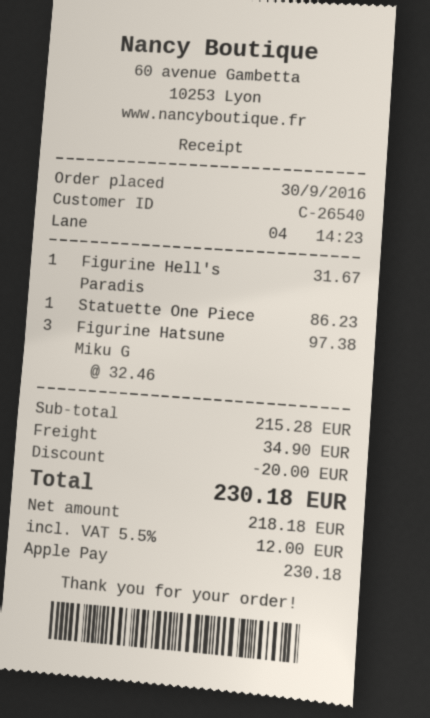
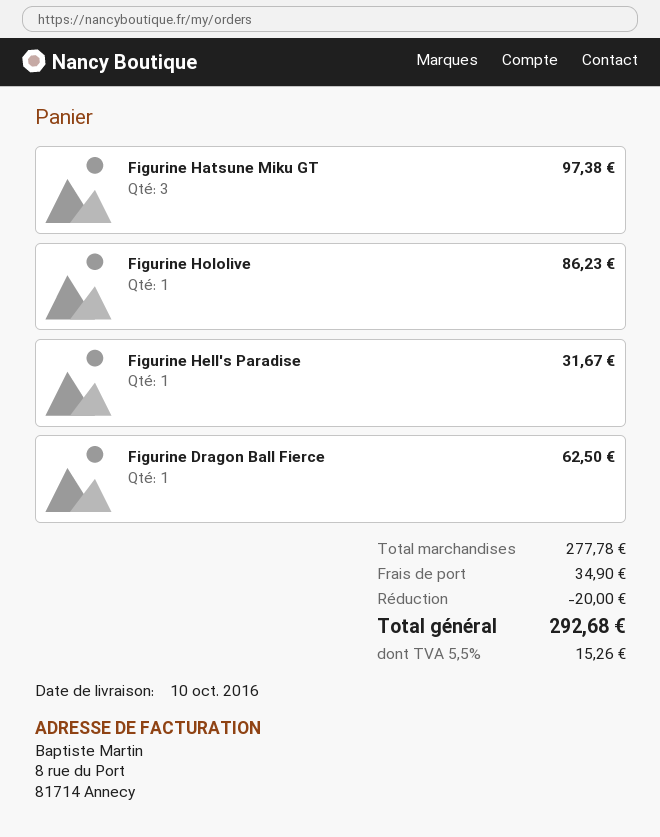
Statuette One Piece: 1 for 86.23 -> none
Figurine Hololive: none -> 1 for 86.23
Figurine Dragon Ball Fierce: none -> 1 for 62.50
subtotal: 215.28 -> 277.78
tax: 5.5% = 12.00 -> 5.5% = 15.26
total: 230.18 -> 292.68

